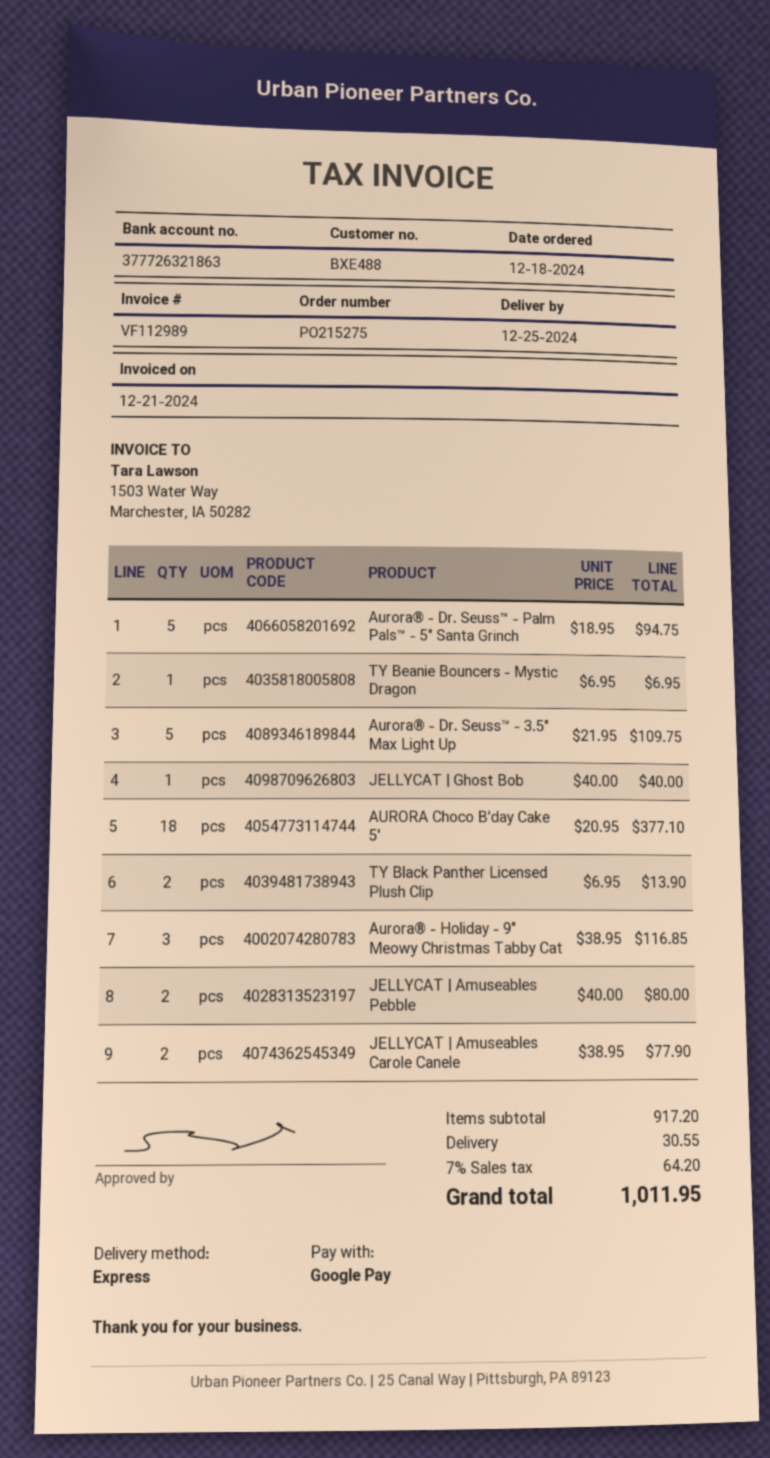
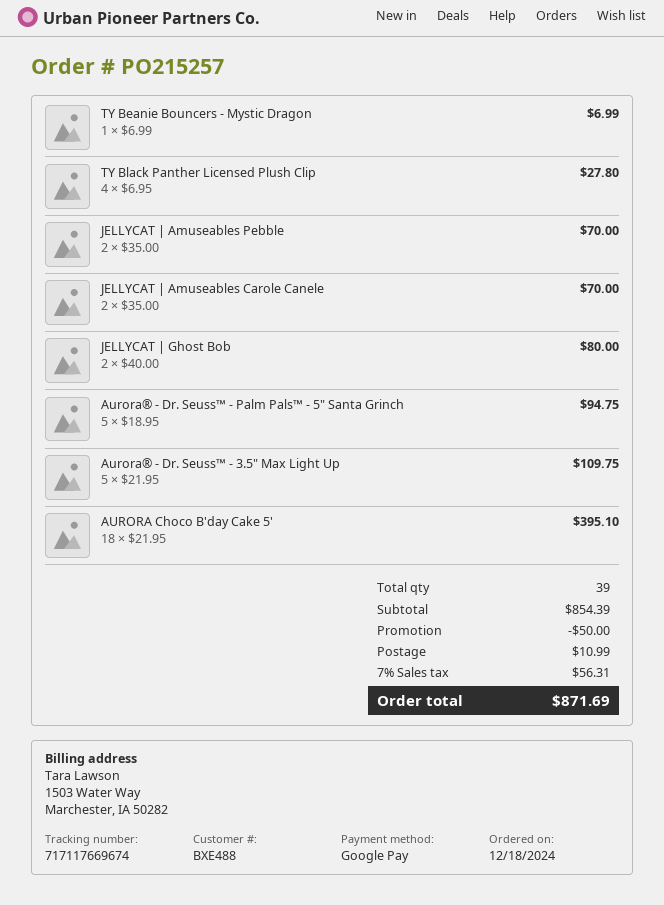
order number: PO215275 -> PO215257
TY Beanie Bouncers - Mystic Dragon: 1 x 6.95 = 6.95 -> 1 x 6.99 = 6.99
JELLYCAT | Ghost Bob: 1 x 40.00 = 40.00 -> 2 x 40.00 = 80.00
AURORA Choco B'day Cake 5': 18 x 20.95 = 377.10 -> 18 x 21.95 = 395.10
TY Black Panther Licensed Plush Clip: 2 x 6.95 = 13.90 -> 4 x 6.95 = 27.80
Aurora® - Holiday - 9" Meowy Christmas Tabby Cat: 3 x 38.95 = 116.85 -> none
JELLYCAT | Amuseables Pebble: 2 x 40.00 = 80.00 -> 2 x 35.00 = 70.00
JELLYCAT | Amuseables Carole Canele: 2 x 38.95 = 77.90 -> 2 x 35.00 = 70.00
subtotal: 917.20 -> 854.39
discount: none -> 50.00
shipping: 30.55 -> 10.99
tax: 7% = 64.20 -> 7% = 56.31
total: 1011.95 -> 871.69

